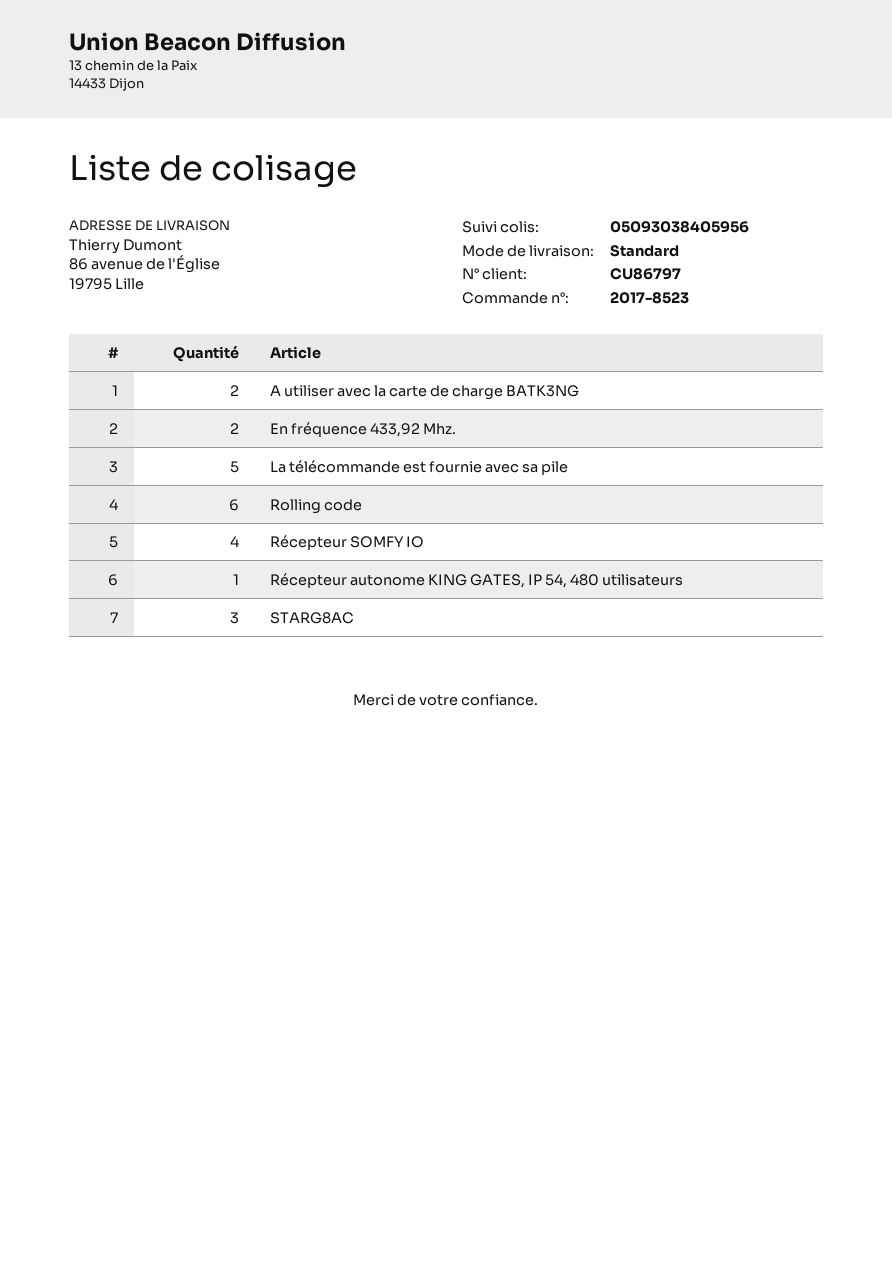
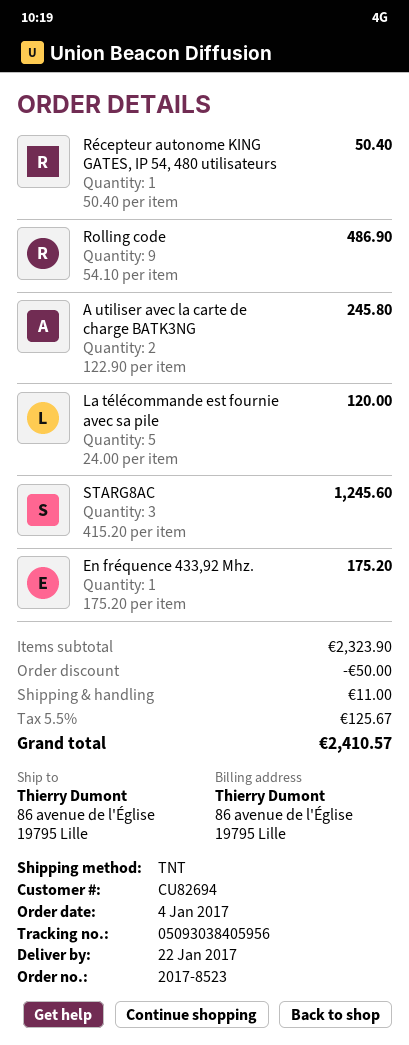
customer number: CU86797 -> CU82694
shipping method: standard -> TNT
En fréquence 433,92 Mhz.: 2 -> 1
Rolling code: 6 -> 9
Récepteur SOMFY IO: 4 -> none

